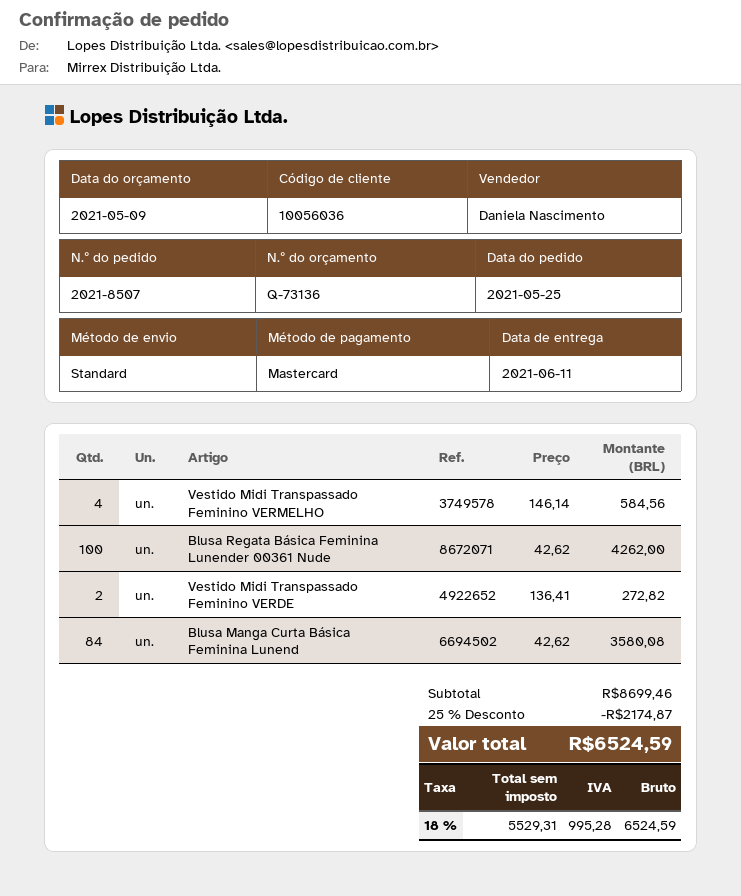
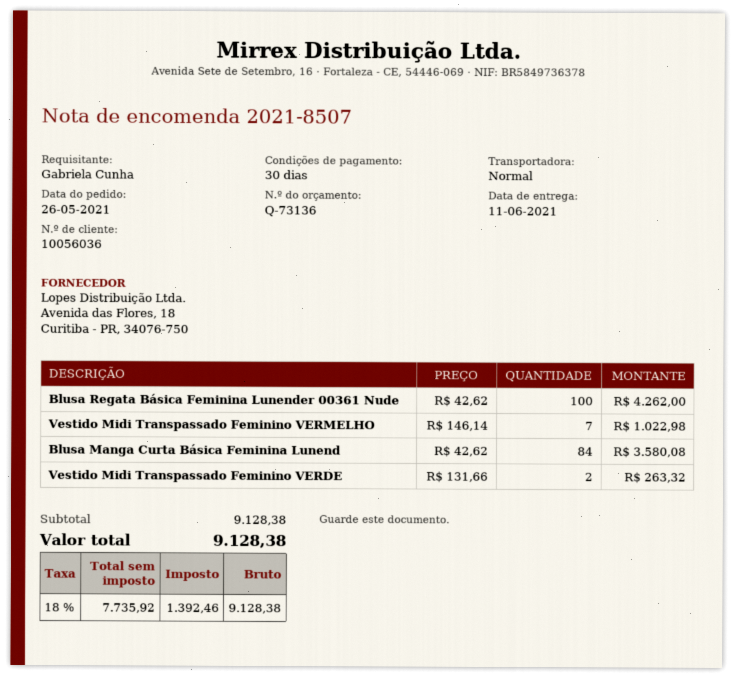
order date: 2021-05-25 -> 2021-05-26
Vestido Midi Transpassado Feminino VERMELHO: 4 x 146.14 = 584.56 -> 7 x 146.14 = 1022.98
Vestido Midi Transpassado Feminino VERDE: 2 x 136.41 = 272.82 -> 2 x 131.66 = 263.32
subtotal: 8699.46 -> 9128.38
discount: 25% = 2174.87 -> none
net: 5529.31 -> 7735.92
tax: 18% = 995.28 -> 18% = 1392.46
total: 6524.59 -> 9128.38

